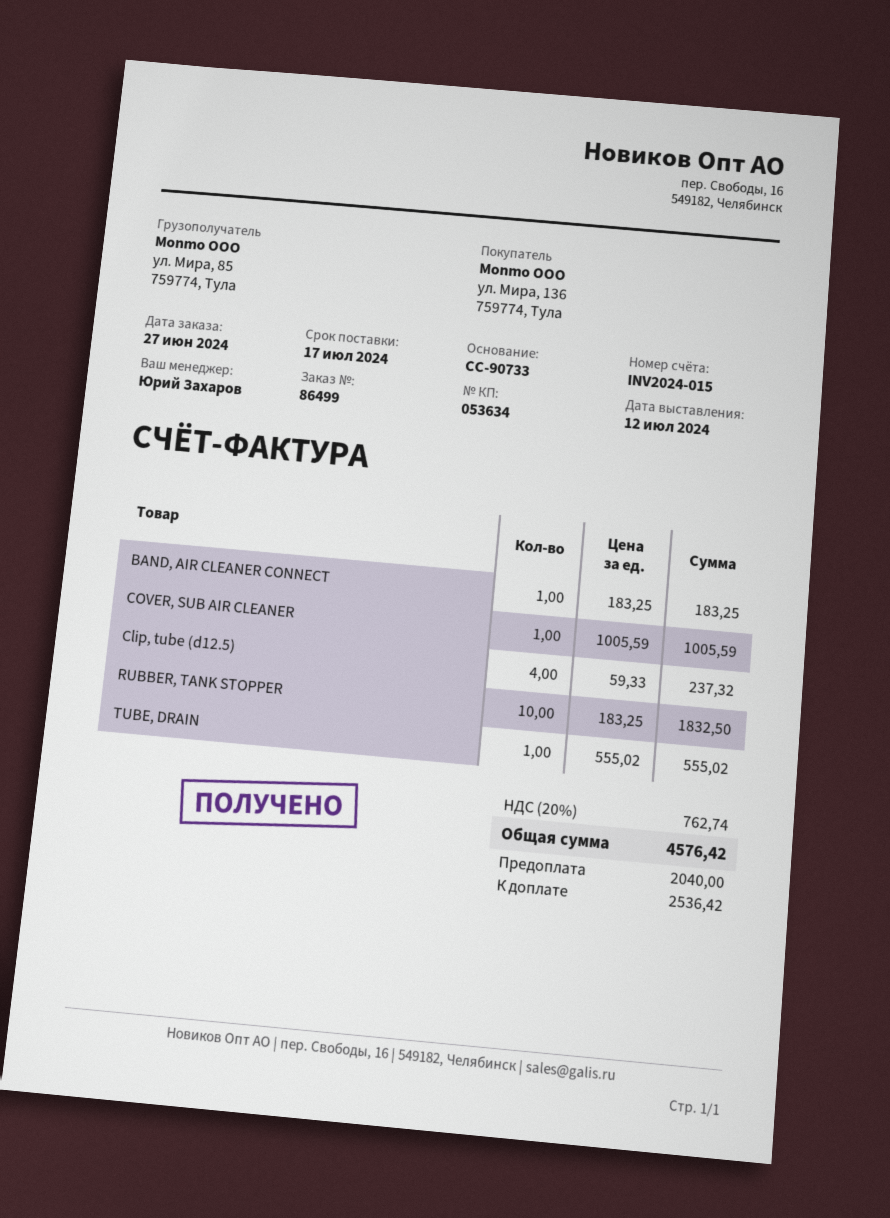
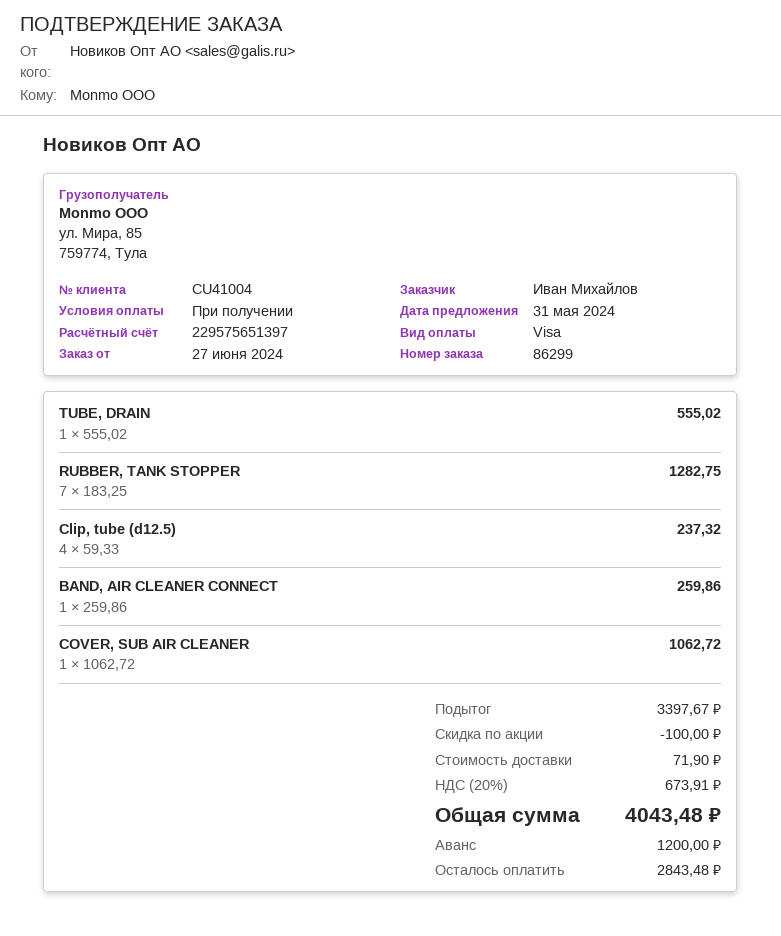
order number: 86499 -> 86299
BAND, AIR CLEANER CONNECT: 1 x 183.25 = 183.25 -> 1 x 259.86 = 259.86
COVER, SUB AIR CLEANER: 1 x 1005.59 = 1005.59 -> 1 x 1062.72 = 1062.72
RUBBER, TANK STOPPER: 10 x 183.25 = 1832.50 -> 7 x 183.25 = 1282.75
discount: none -> 100.00
shipping: none -> 71.90
tax: 20% = 762.74 -> 20% = 673.91
total: 4576.42 -> 4043.48
deposit: 2040.00 -> 1200.00
balance: 2536.42 -> 2843.48

